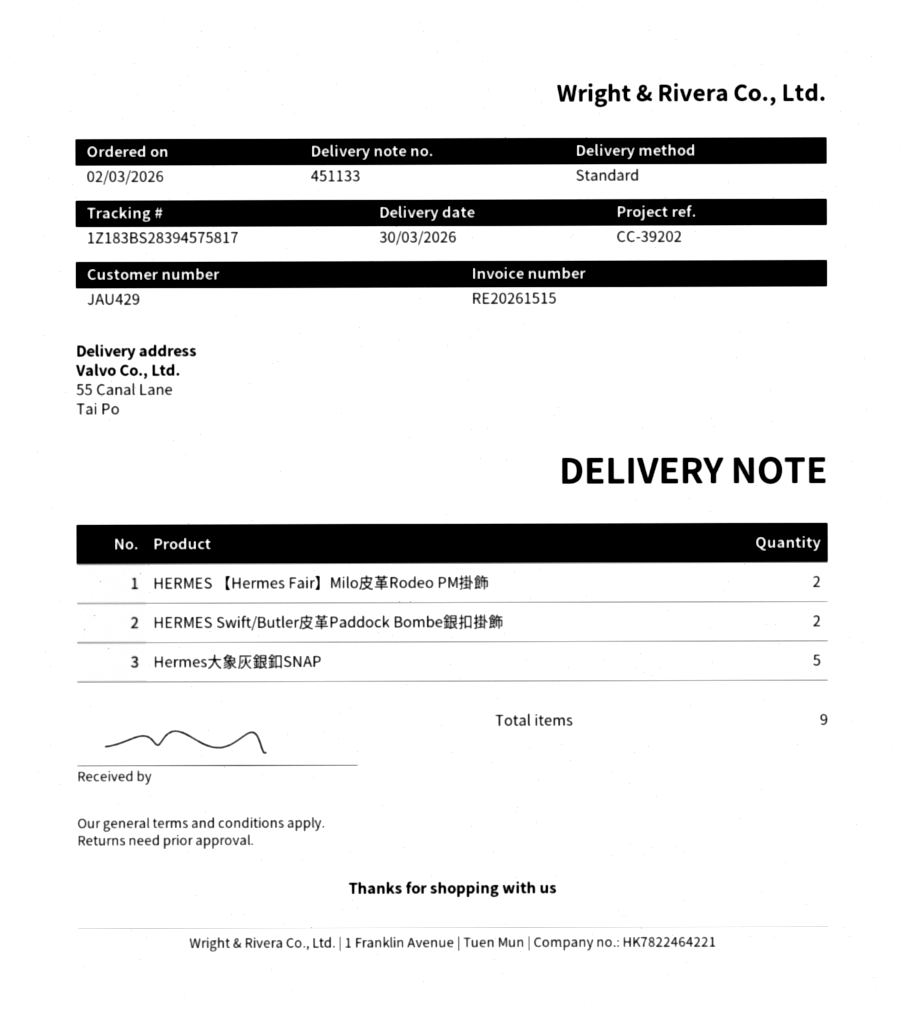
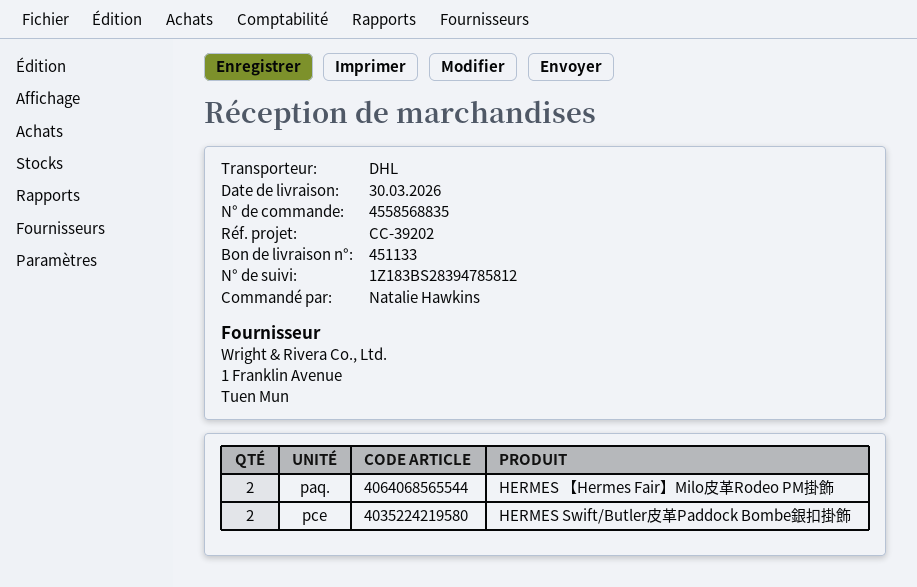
shipping method: standard -> DHL
tracking number: 1Z183BS28394575817 -> 1Z183BS28394785812
Hermes大象灰銀釦SNAP: 5 -> none

